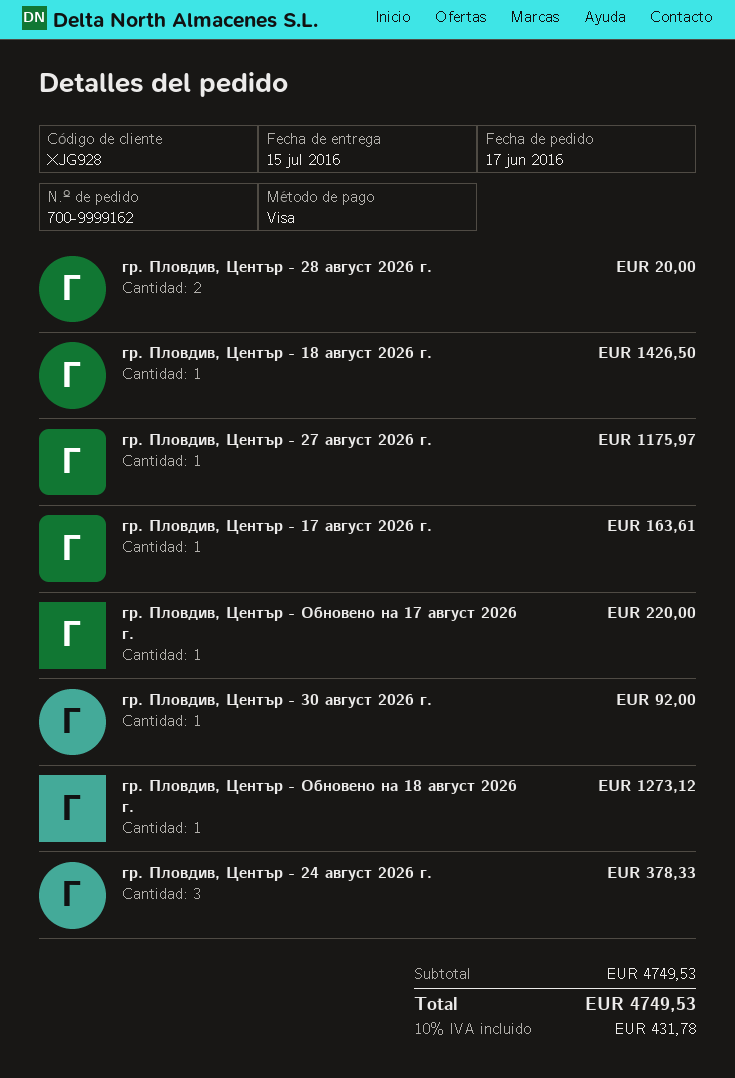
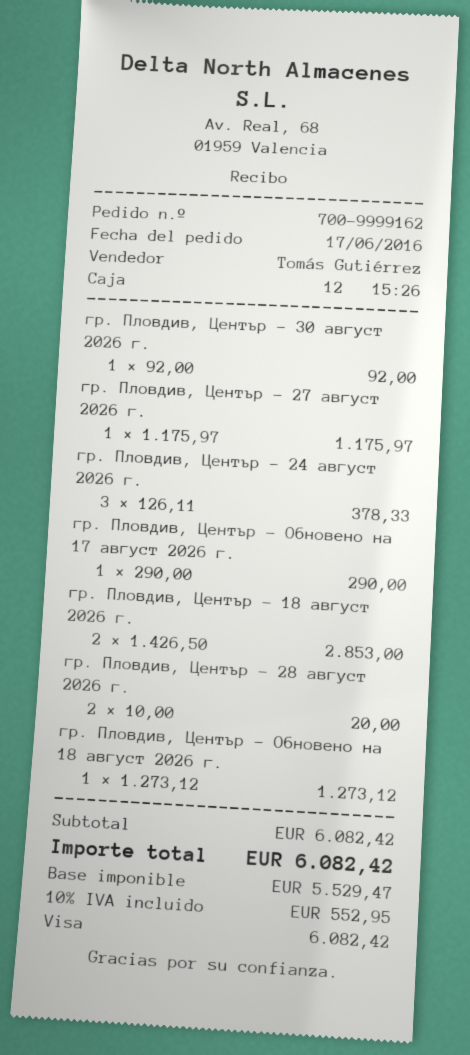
гр. Пловдив, Център - 18 август 2026 г.: 1 for 1426.50 -> 2 for 2853.00
гр. Пловдив, Център - 17 август 2026 г.: 1 for 163.61 -> none
гр. Пловдив, Център - Обновено на 17 август 2026 г.: 1 for 220.00 -> 1 for 290.00
subtotal: 4749.53 -> 6082.42
tax: 10% = 431.78 -> 10% = 552.95
total: 4749.53 -> 6082.42

